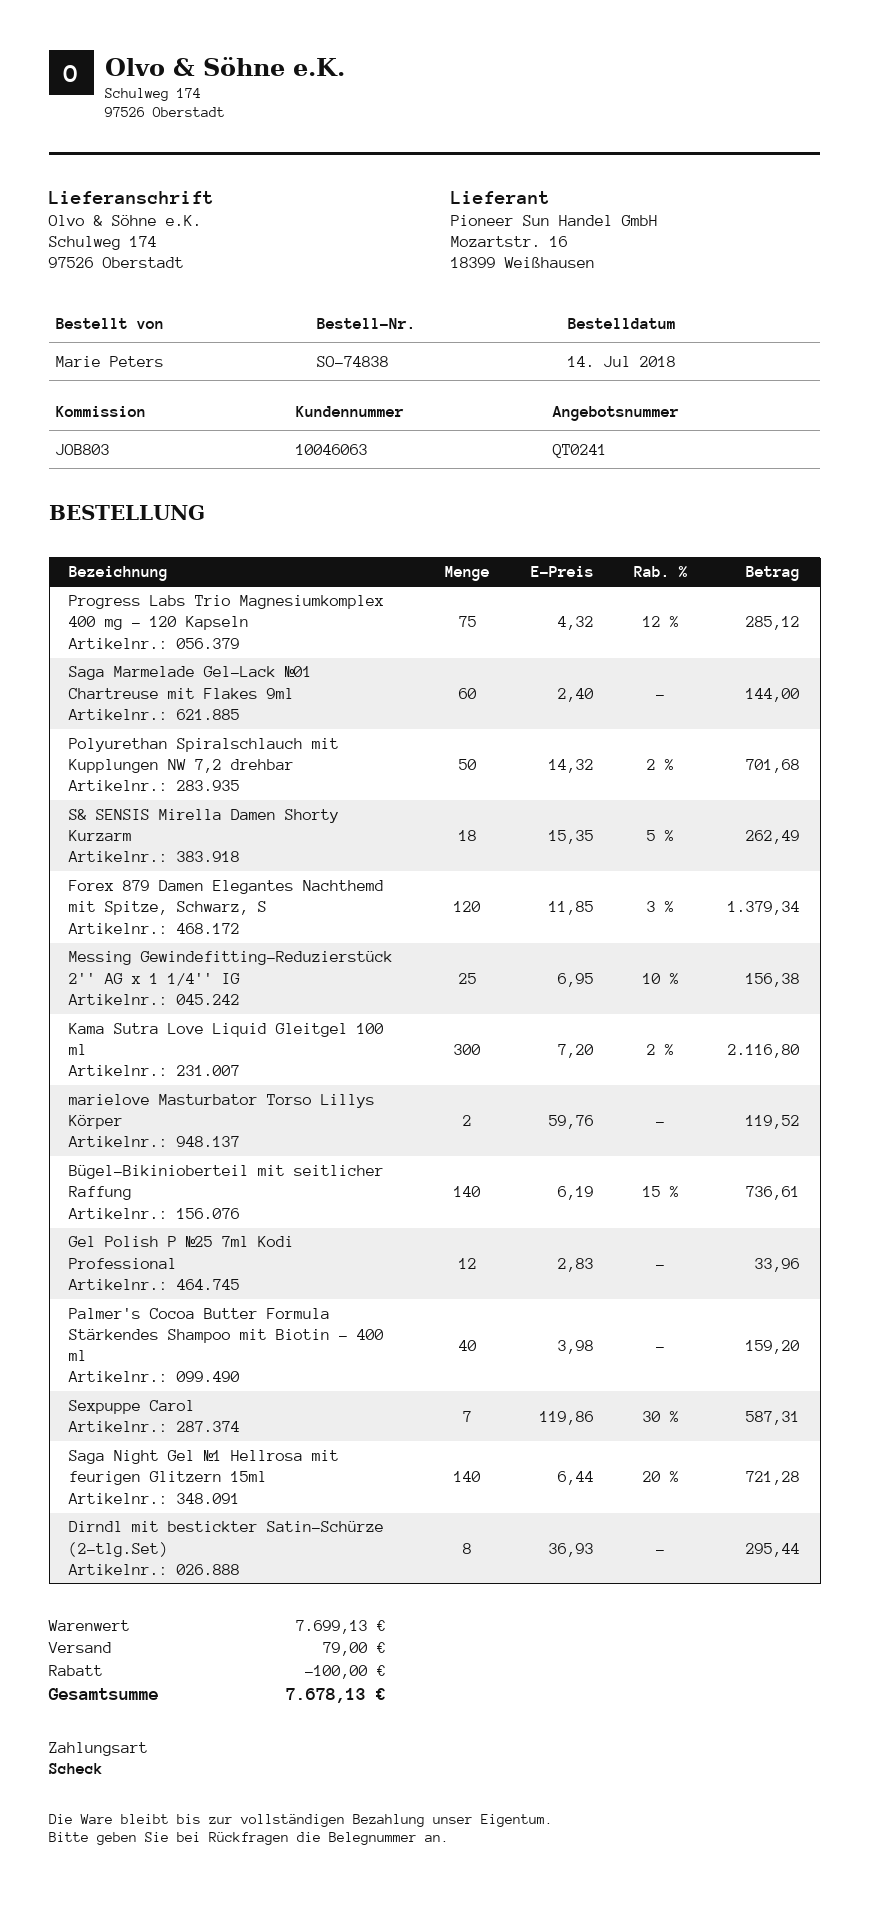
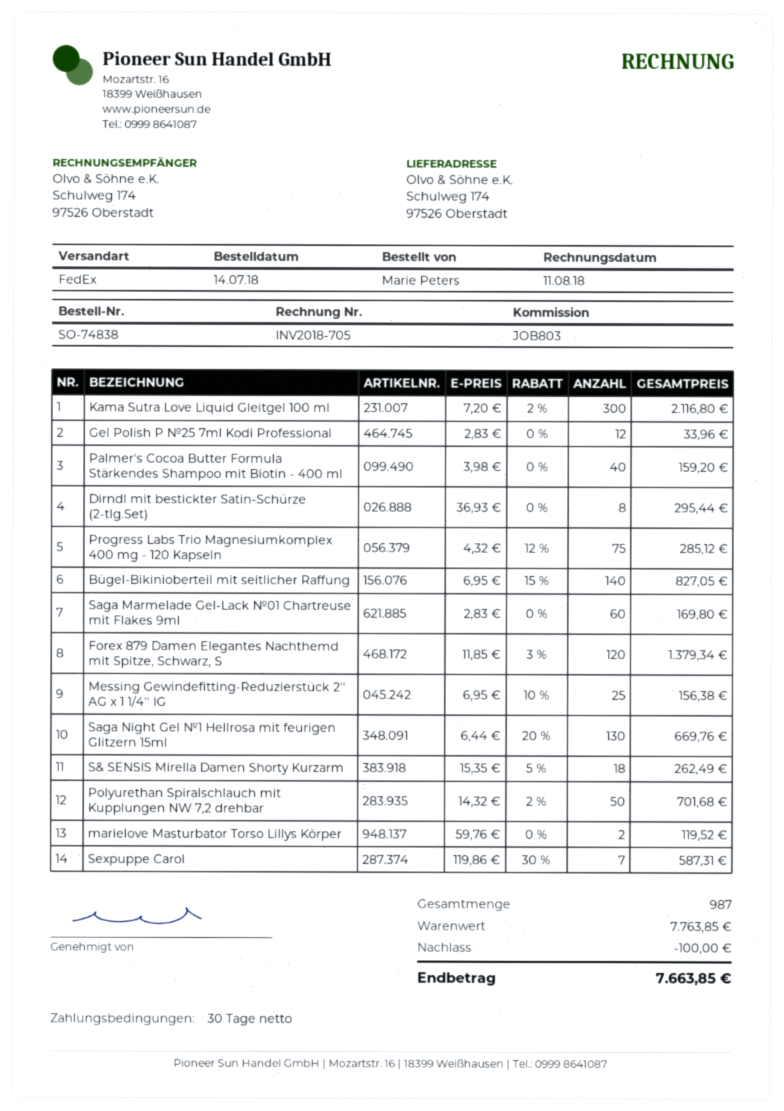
Saga Marmelade Gel-Lack №01 Chartreuse mit Flakes 9ml: 60 x 2.40 = 144.00 -> 60 x 2.83 = 169.80
Bügel-Bikinioberteil mit seitlicher Raffung: 140 x 6.19 - 15% = 736.61 -> 140 x 6.95 - 15% = 827.05
Saga Night Gel №1 Hellrosa mit feurigen Glitzern 15ml: 140 x 6.44 - 20% = 721.28 -> 130 x 6.44 - 20% = 669.76
subtotal: 7699.13 -> 7763.85
shipping: 79.00 -> none
total: 7678.13 -> 7663.85

